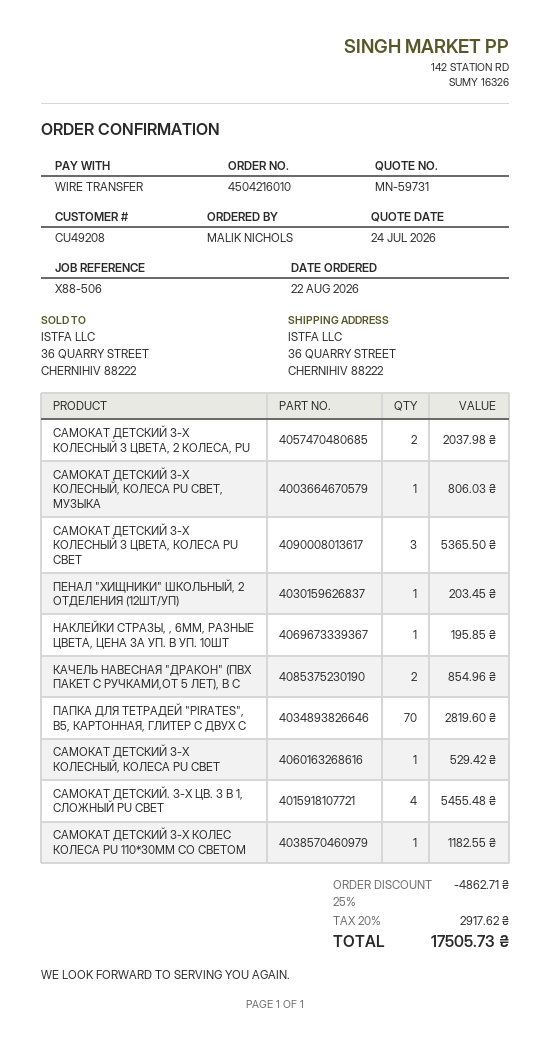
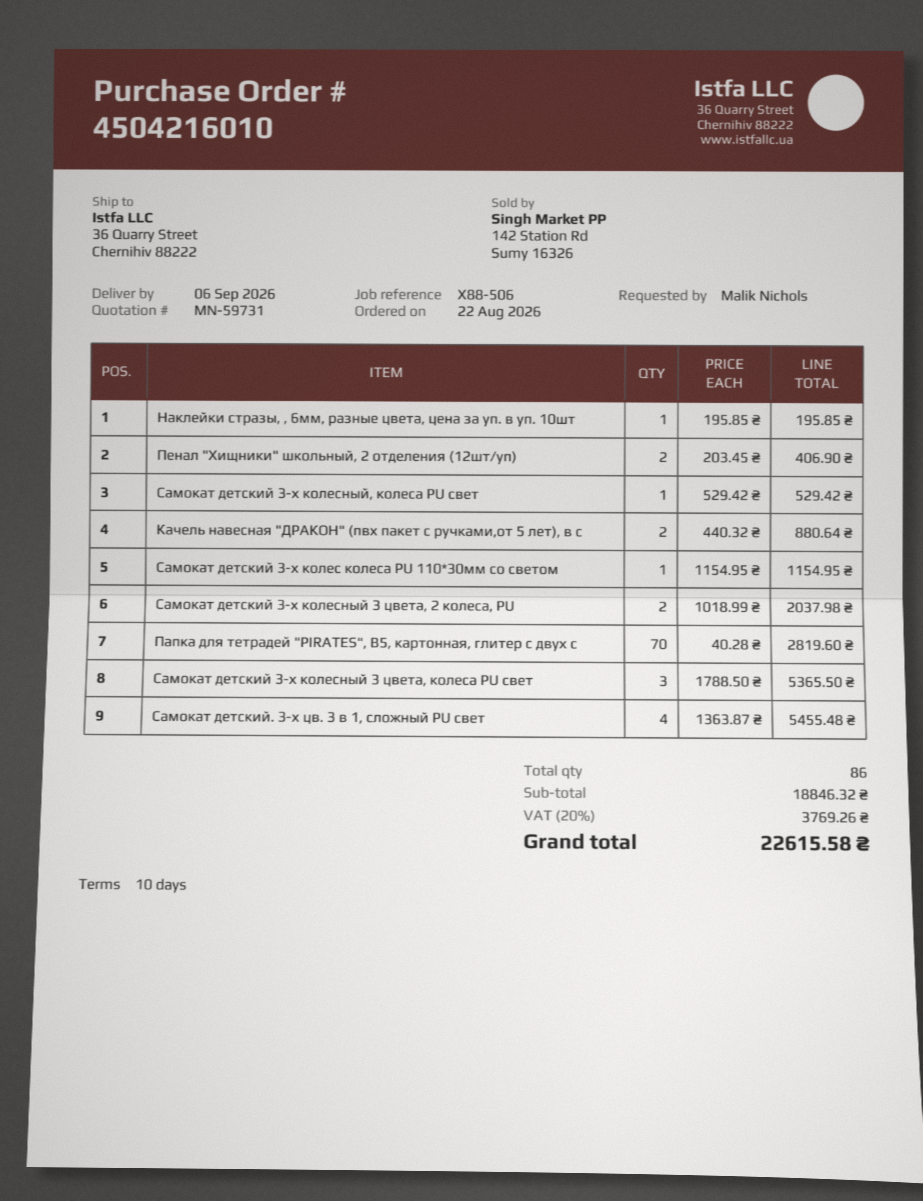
САМОКАТ ДЕТСКИЙ 3-Х КОЛЕСНЫЙ, КОЛЕСА PU СВЕТ, МУЗЫКА: 1 for 806.03 -> none
ПЕНАЛ "ХИЩНИКИ" ШКОЛЬНЫЙ, 2 ОТДЕЛЕНИЯ (12ШТ/УП): 1 for 203.45 -> 2 for 406.90
КАЧЕЛЬ НАВЕСНАЯ "ДРАКОН" (ПВХ ПАКЕТ С РУЧКАМИ,ОТ 5 ЛЕТ), В С: 2 for 854.96 -> 2 for 880.64
САМОКАТ ДЕТСКИЙ 3-Х КОЛЕС КОЛЕСА PU 110*30ММ СО СВЕТОМ: 1 for 1182.55 -> 1 for 1154.95
discount: 25% = 4862.71 -> none
tax: 20% = 2917.62 -> 20% = 3769.26
total: 17505.73 -> 22615.58

